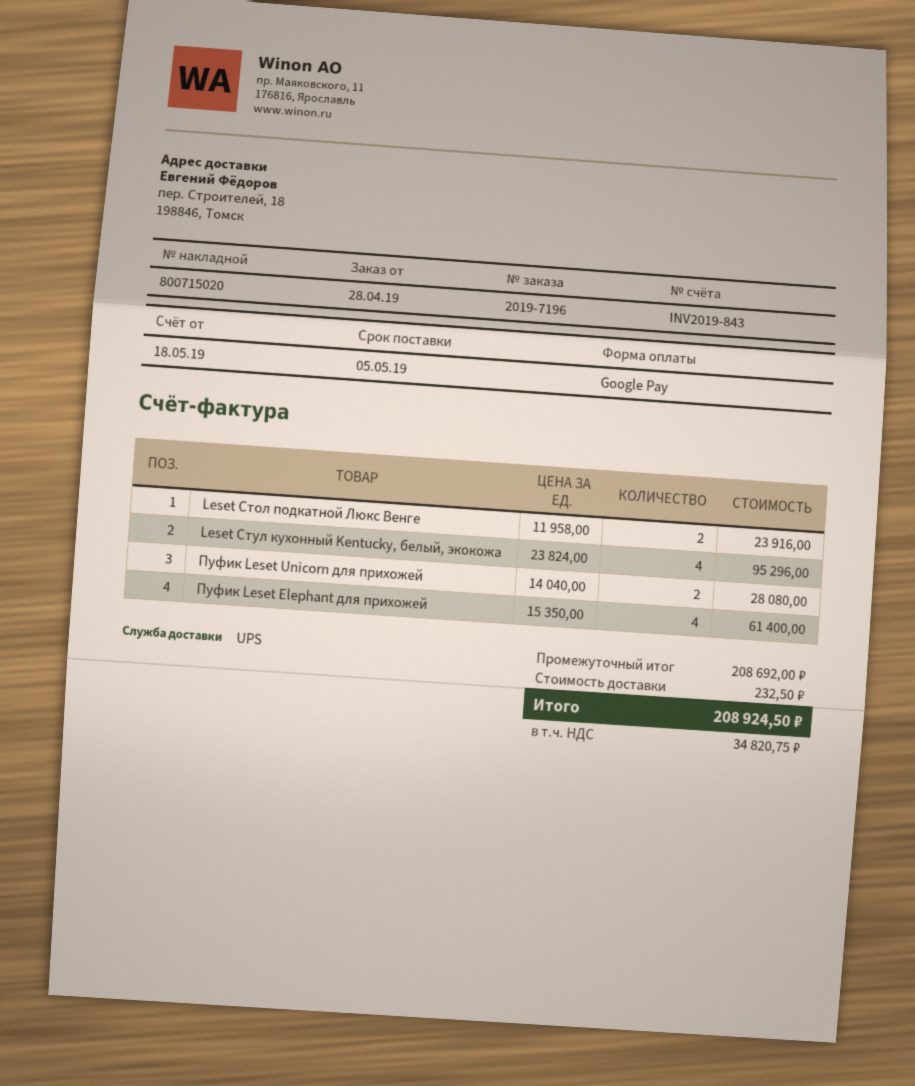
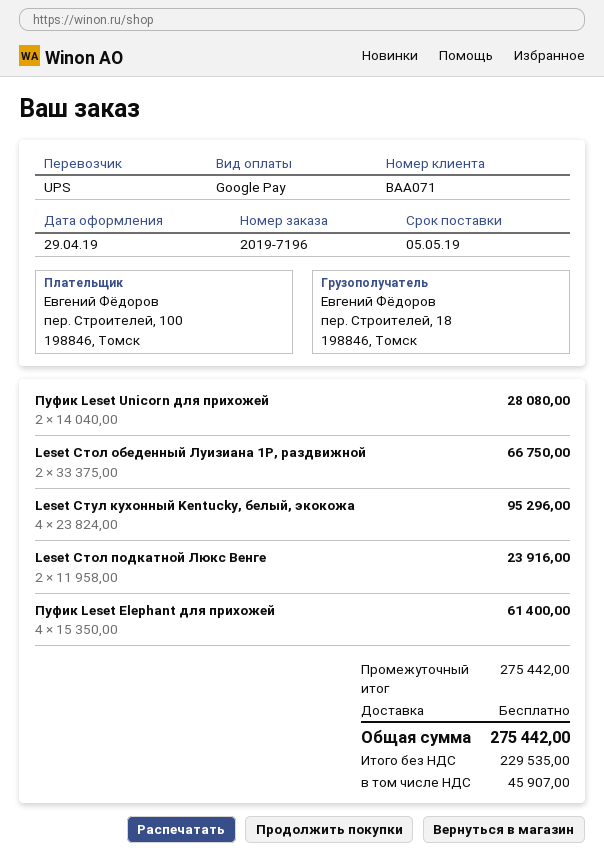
order date: 2019-04-28 -> 2019-04-29
Leset Стол обеденный Луизиана 1Р, раздвижной: none -> 2 x 33375.00 = 66750.00
subtotal: 208692.00 -> 275442.00
shipping: 232.50 -> 0.00
tax: 34820.75 -> 45907.00
total: 208924.50 -> 275442.00

